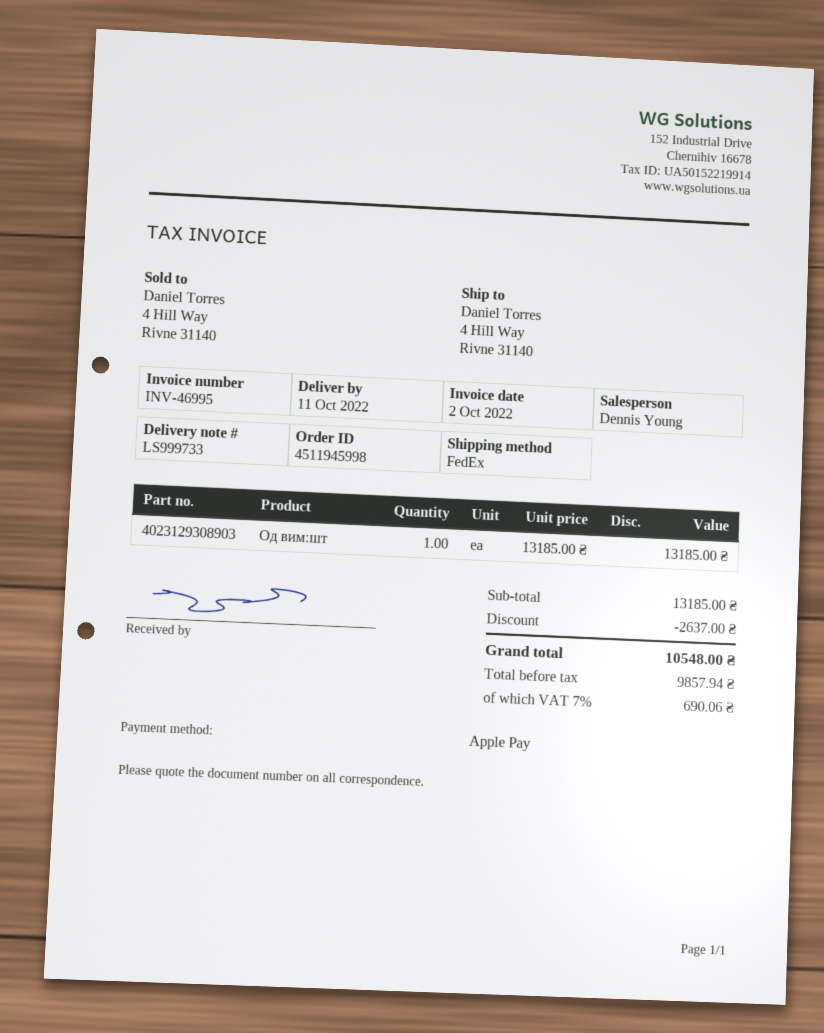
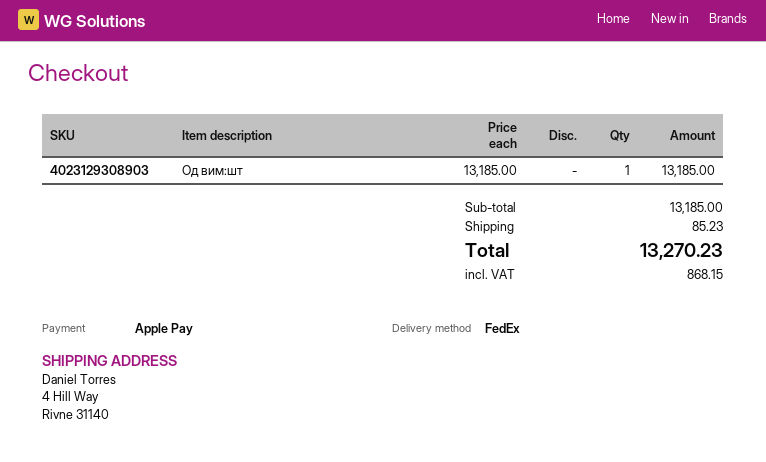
discount: 2637.00 -> none
shipping: none -> 85.23
tax: 690.06 -> 868.15
total: 10548.00 -> 13270.23

